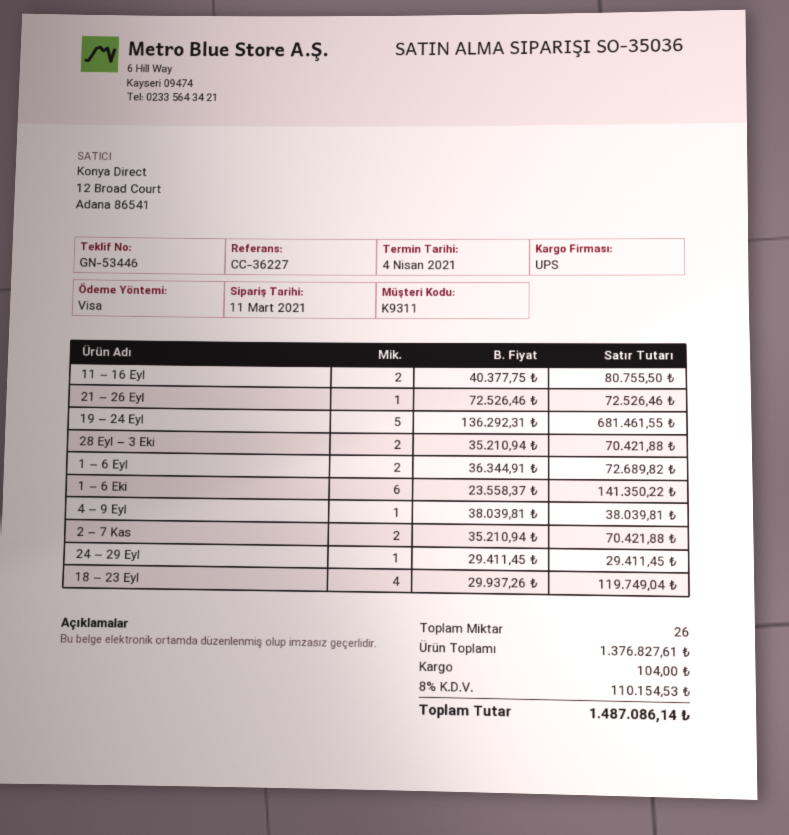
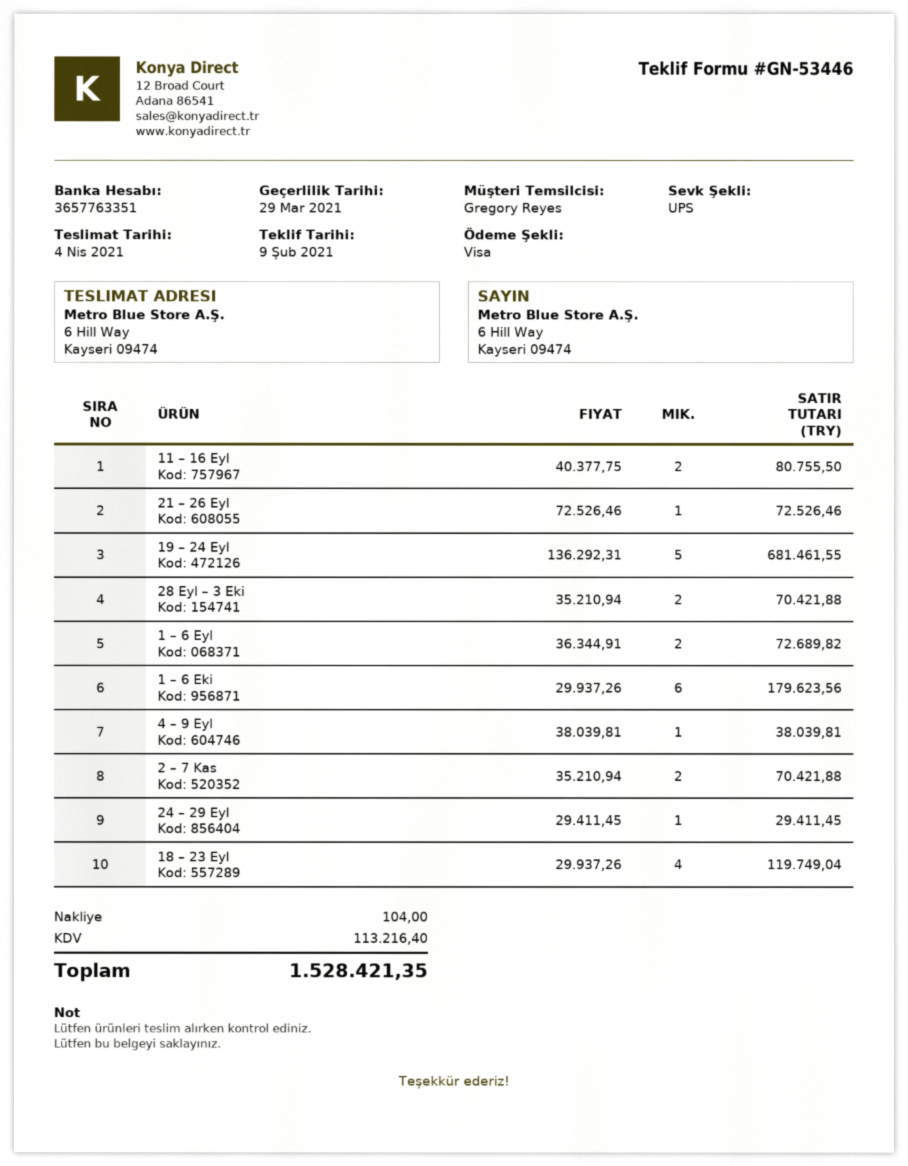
1 – 6 Eki: 6 x 23558.37 = 141350.22 -> 6 x 29937.26 = 179623.56
tax: 110154.53 -> 113216.40
total: 1487086.14 -> 1528421.35

